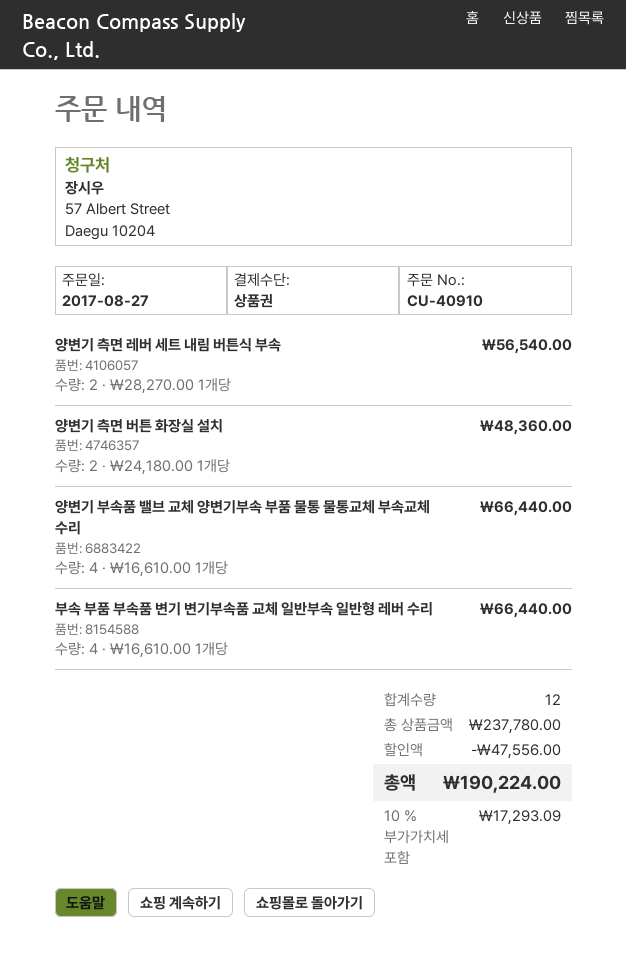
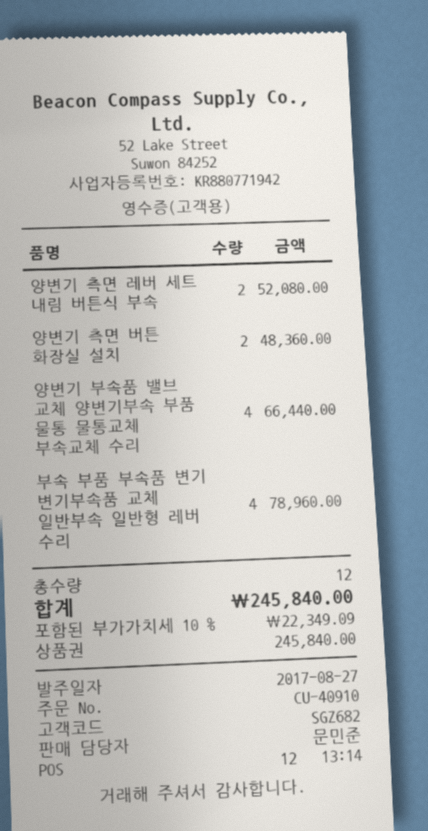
양변기 측면 레버 세트 내림 버튼식 부속: 2 for 56540.00 -> 2 for 52080.00
부속 부품 부속품 변기 변기부속품 교체 일반부속 일반형 레버 수리: 4 for 66440.00 -> 4 for 78960.00
discount: 47556.00 -> none
tax: 10% = 17293.09 -> 10% = 22349.09
total: 190224.00 -> 245840.00

